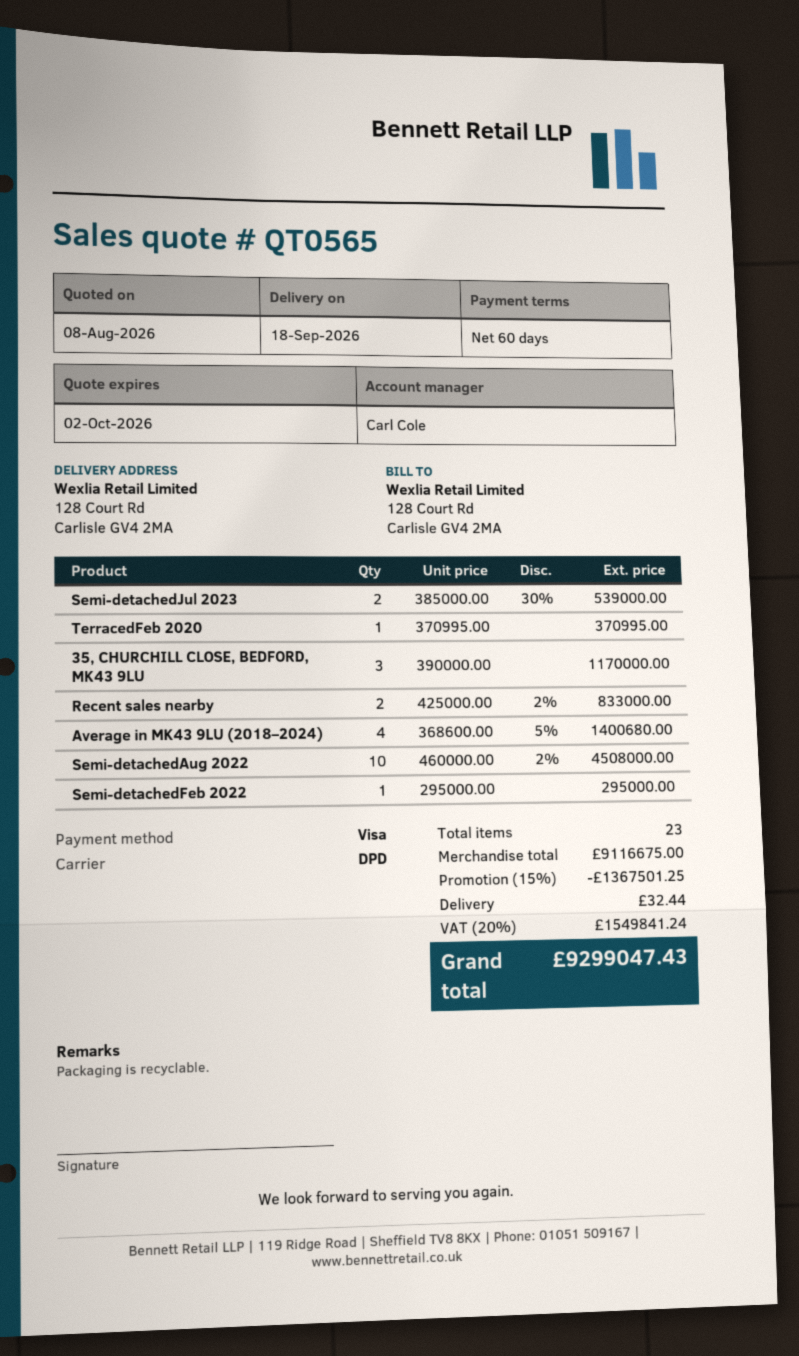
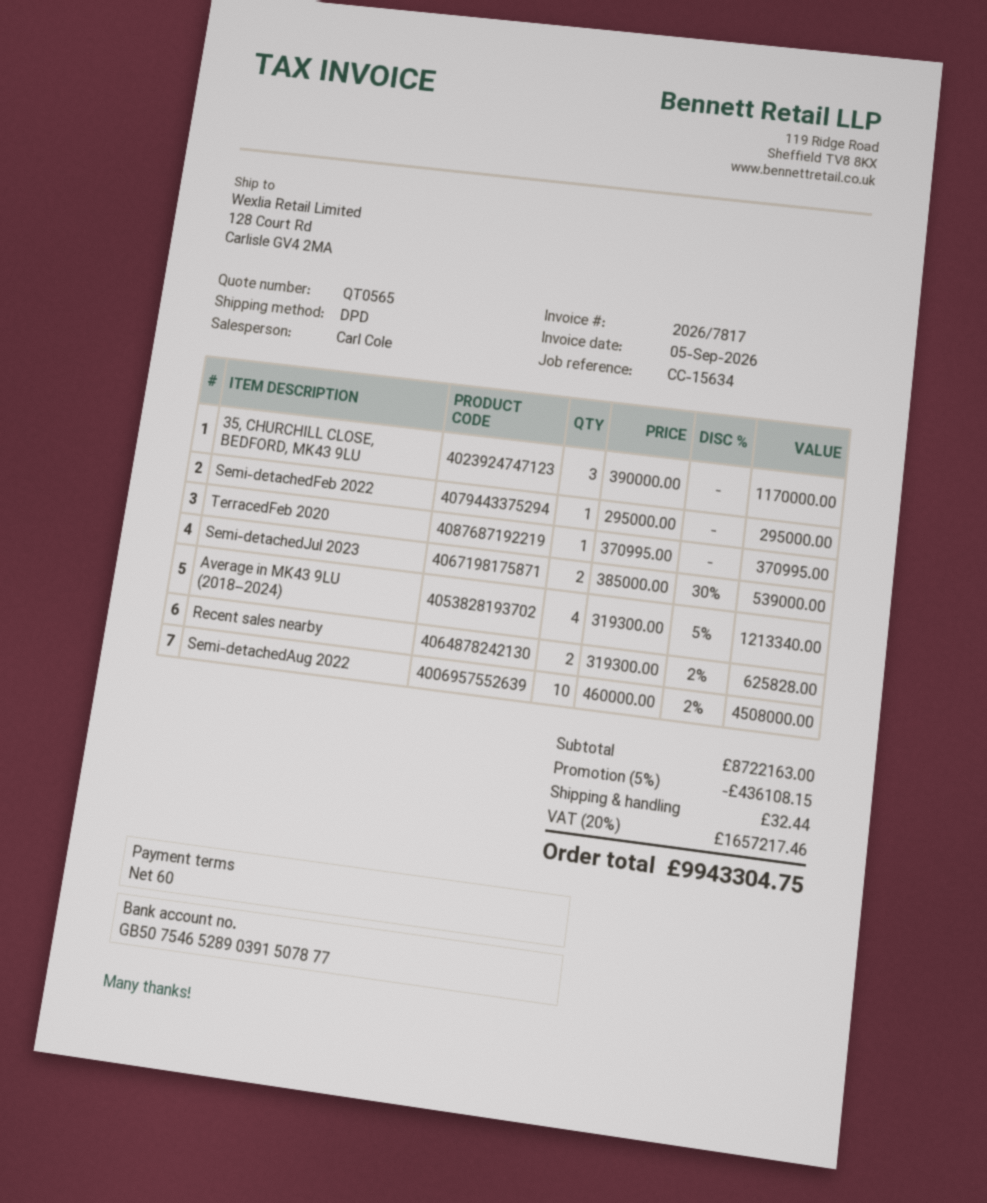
Recent sales nearby: 2 x 425000.00 - 2% = 833000.00 -> 2 x 319300.00 - 2% = 625828.00
Average in MK43 9LU (2018–2024): 4 x 368600.00 - 5% = 1400680.00 -> 4 x 319300.00 - 5% = 1213340.00
subtotal: 9116675.00 -> 8722163.00
discount: 15% = 1367501.25 -> 5% = 436108.15
tax: 20% = 1549841.24 -> 20% = 1657217.46
total: 9299047.43 -> 9943304.75

